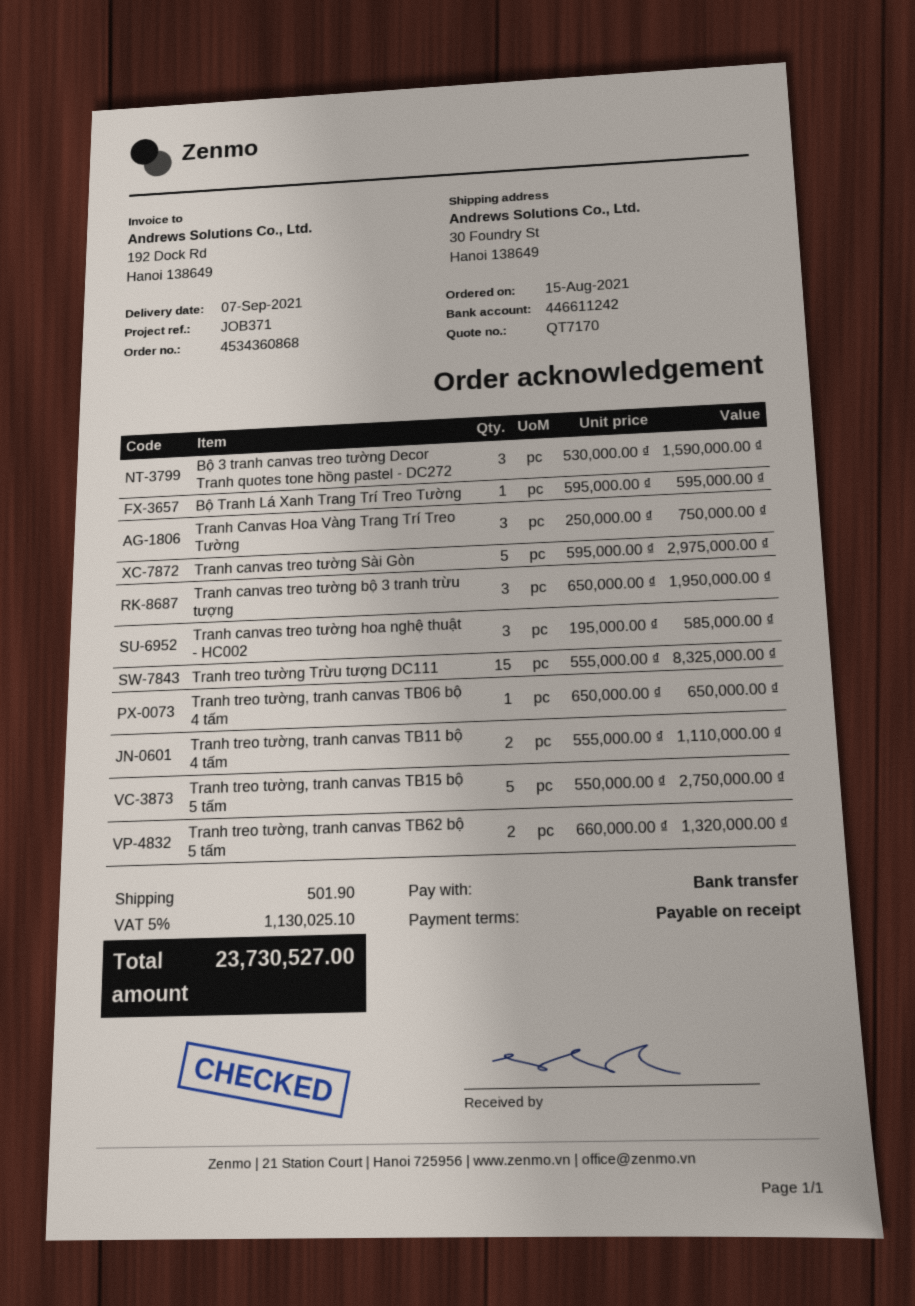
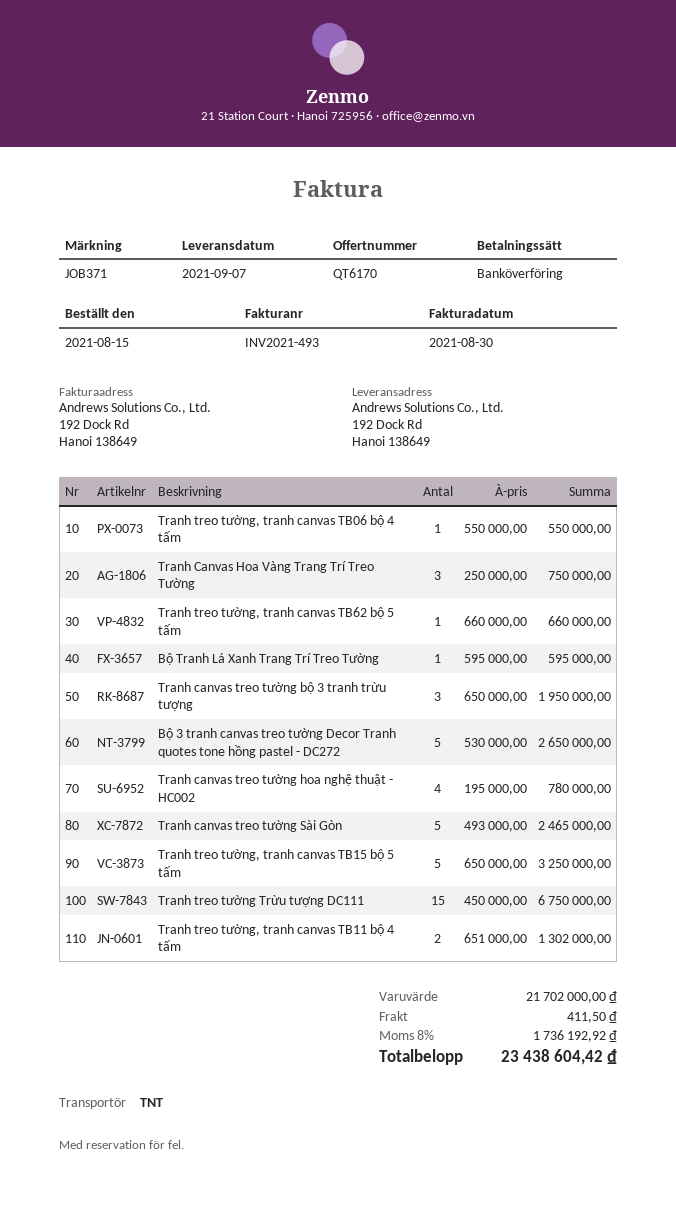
quote number: QT7170 -> QT6170
ship to: 30 Foundry St, Hanoi 138649 -> 192 Dock Rd, Hanoi 138649
Bộ 3 tranh canvas treo tường Decor Tranh quotes tone hồng pastel - DC272: 3 x 530000.00 = 1590000.00 -> 5 x 530000.00 = 2650000.00
Tranh canvas treo tường Sài Gòn: 5 x 595000.00 = 2975000.00 -> 5 x 493000.00 = 2465000.00
Tranh canvas treo tường hoa nghệ thuật - HC002: 3 x 195000.00 = 585000.00 -> 4 x 195000.00 = 780000.00
Tranh treo tường Trừu tượng DC111: 15 x 555000.00 = 8325000.00 -> 15 x 450000.00 = 6750000.00
Tranh treo tường, tranh canvas TB06 bộ 4 tấm: 1 x 650000.00 = 650000.00 -> 1 x 550000.00 = 550000.00
Tranh treo tường, tranh canvas TB11 bộ 4 tấm: 2 x 555000.00 = 1110000.00 -> 2 x 651000.00 = 1302000.00
Tranh treo tường, tranh canvas TB15 bộ 5 tấm: 5 x 550000.00 = 2750000.00 -> 5 x 650000.00 = 3250000.00
Tranh treo tường, tranh canvas TB62 bộ 5 tấm: 2 x 660000.00 = 1320000.00 -> 1 x 660000.00 = 660000.00
shipping: 501.90 -> 411.50
tax: 5% = 1130025.10 -> 8% = 1736192.92
total: 23730527.00 -> 23438604.42

